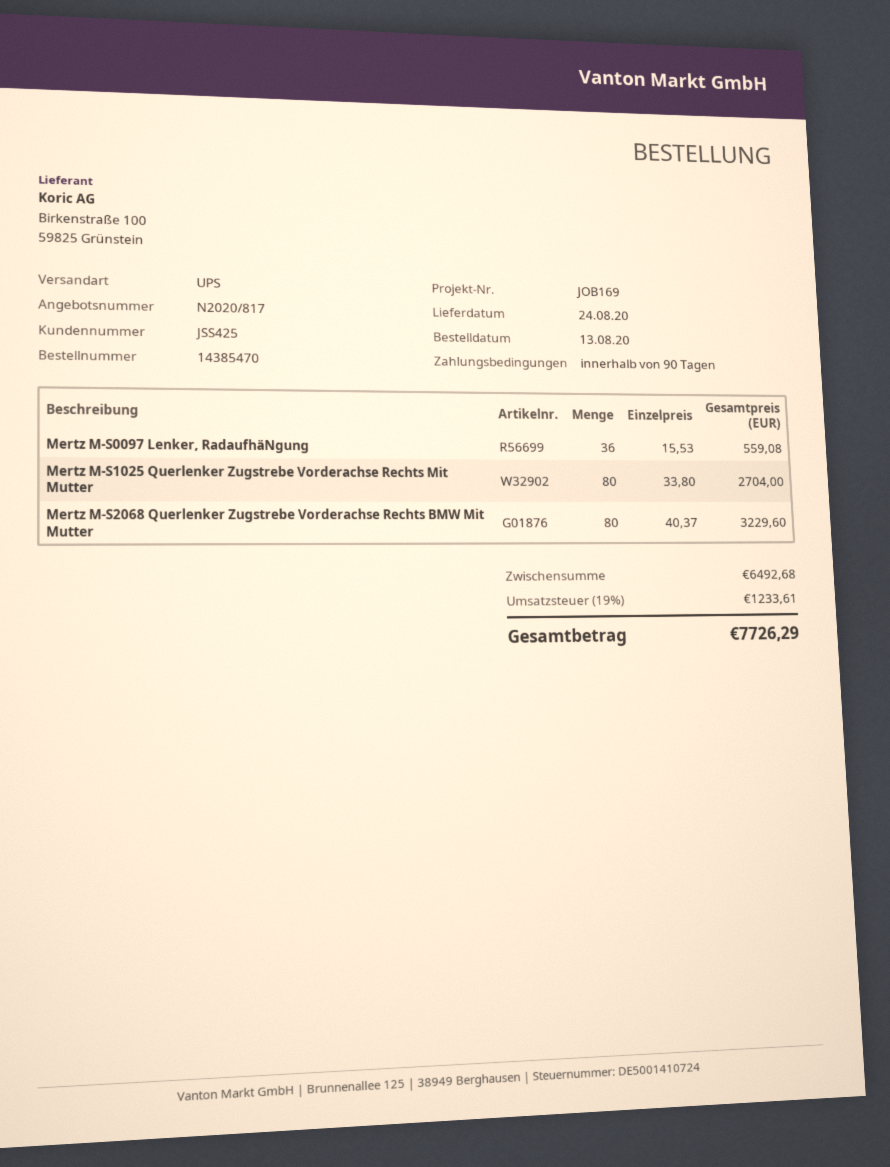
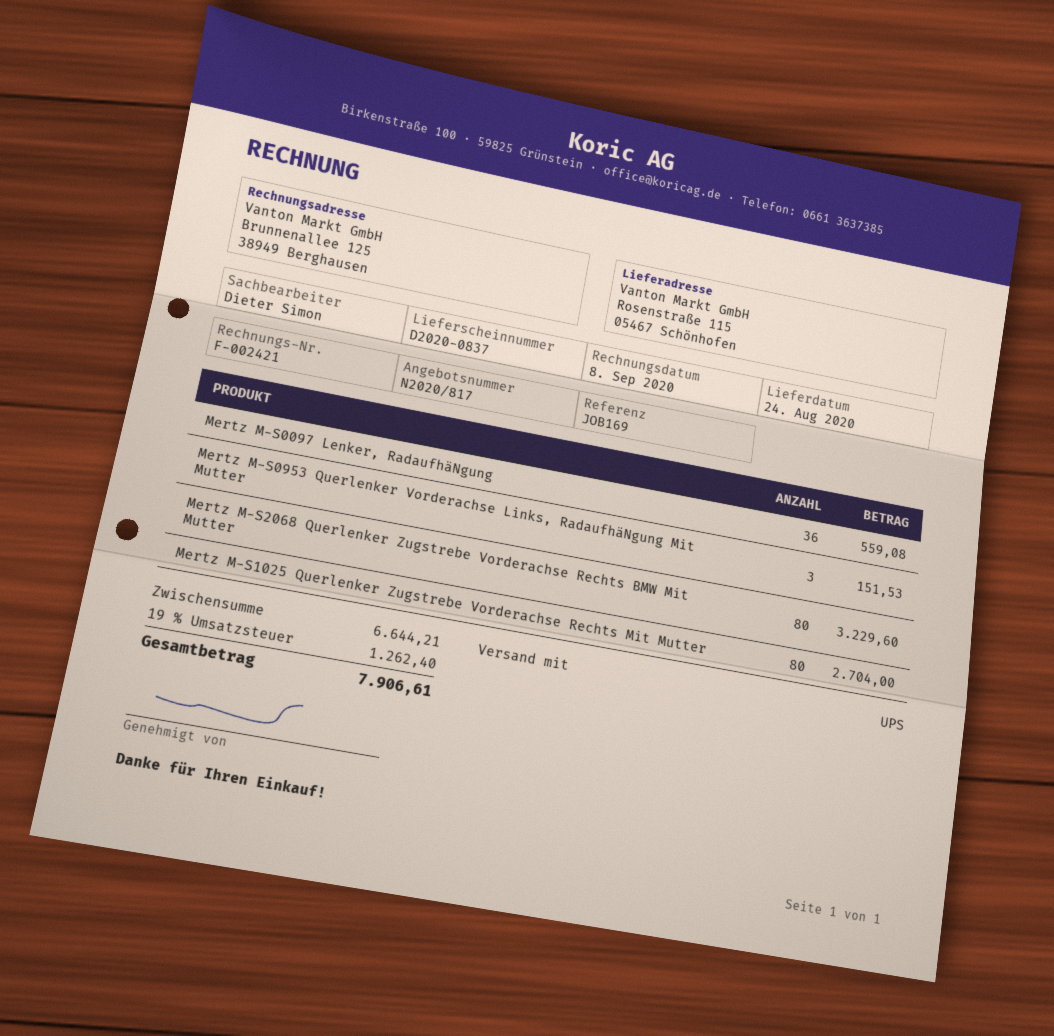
Mertz M-S0953 Querlenker Vorderachse Links, RadaufhäNgung Mit Mutter: none -> 3 for 151.53
subtotal: 6492.68 -> 6644.21
tax: 19% = 1233.61 -> 19% = 1262.40
total: 7726.29 -> 7906.61

